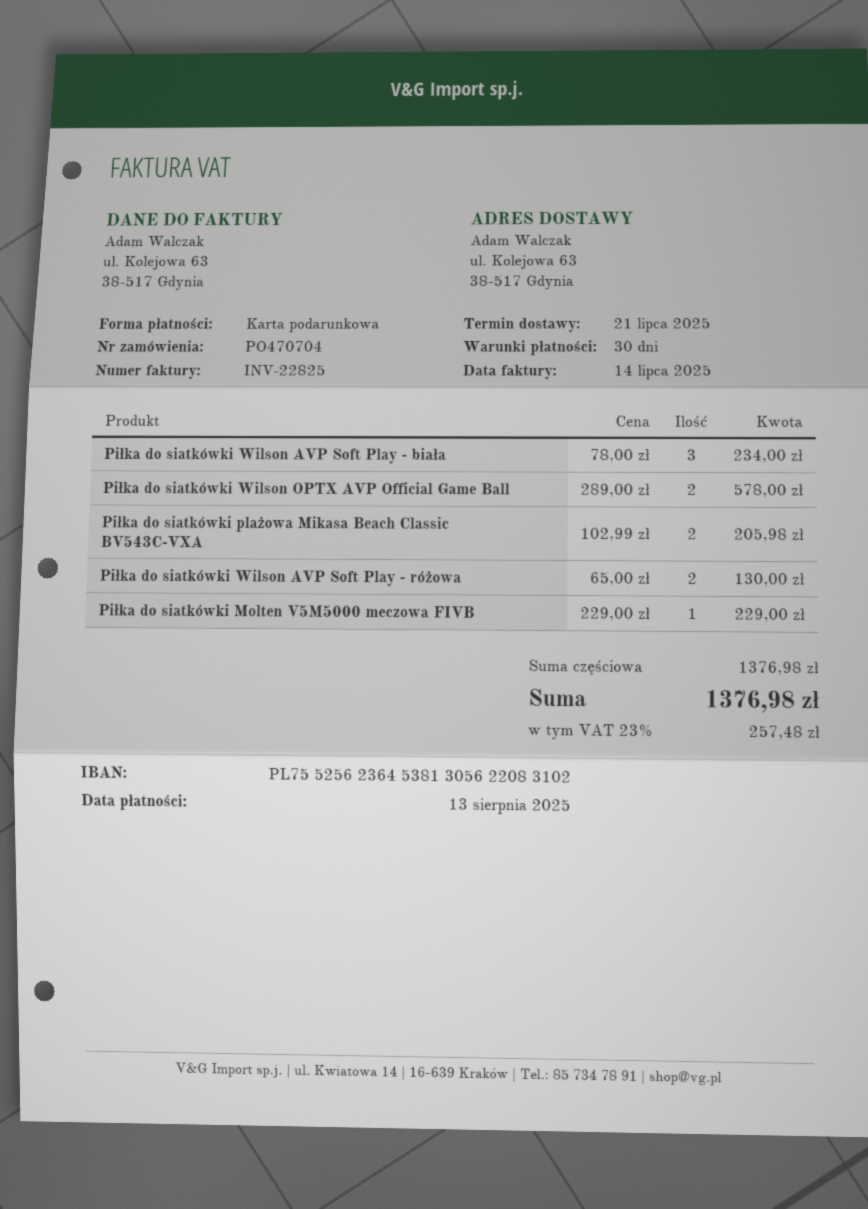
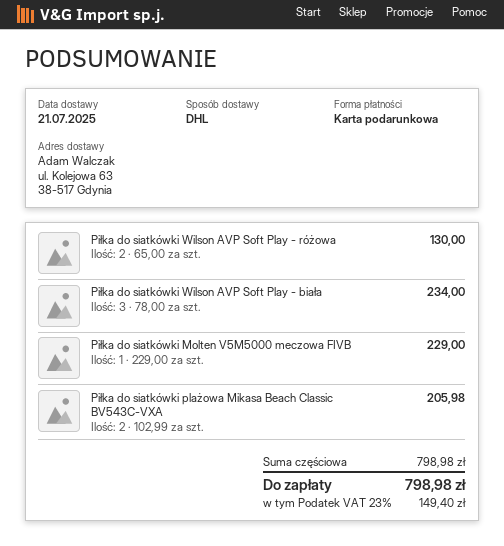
Piłka do siatkówki Wilson OPTX AVP Official Game Ball: 2 x 289.00 = 578.00 -> none
subtotal: 1376.98 -> 798.98
tax: 23% = 257.48 -> 23% = 149.40
total: 1376.98 -> 798.98

